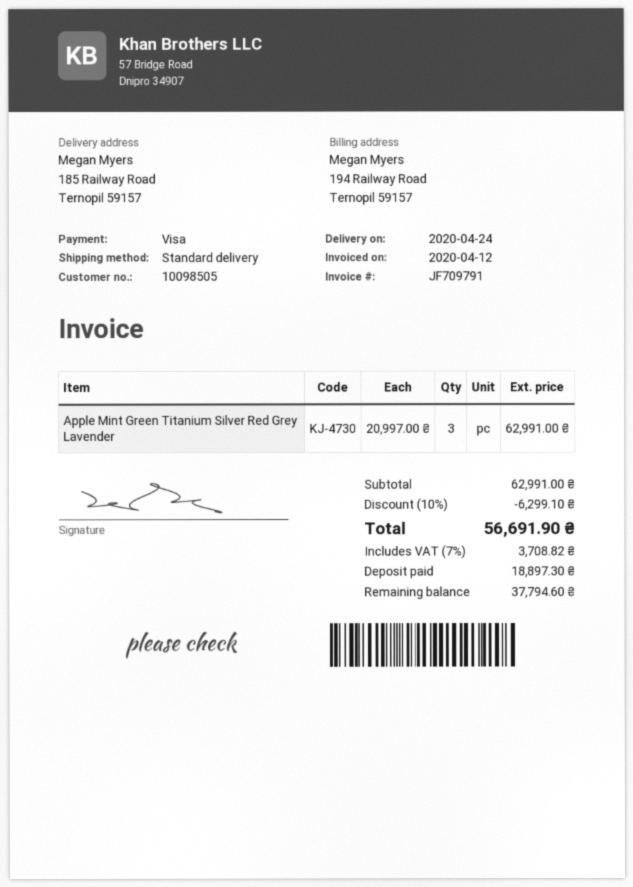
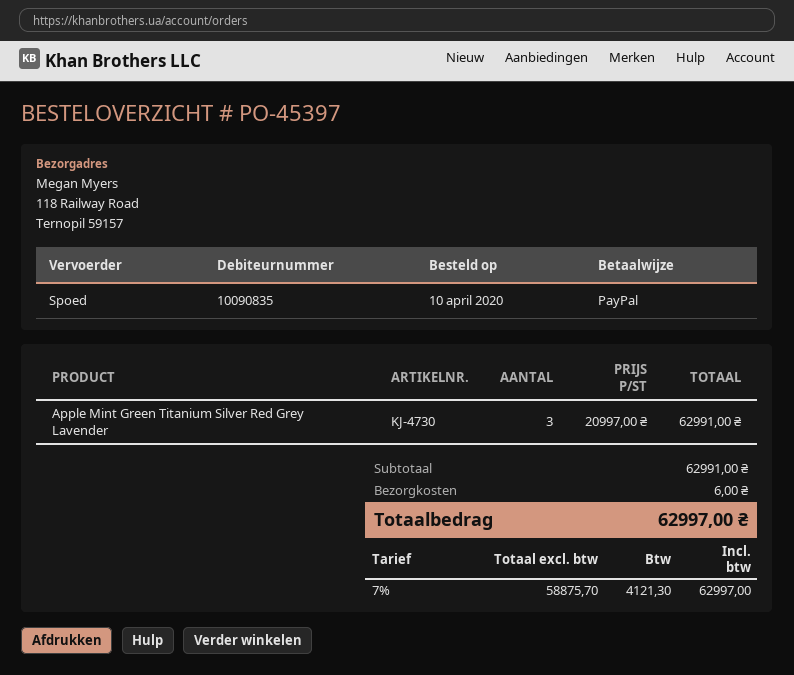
customer number: 10098505 -> 10090835
payment method: Visa -> PayPal
shipping method: standard -> express
ship to: 185 Railway Road, Ternopil 59157 -> 118 Railway Road, Ternopil 59157
discount: 10% = 6299.10 -> none
shipping: none -> 6.00
tax: 7% = 3708.82 -> 7% = 4121.30
total: 56691.90 -> 62997.00

